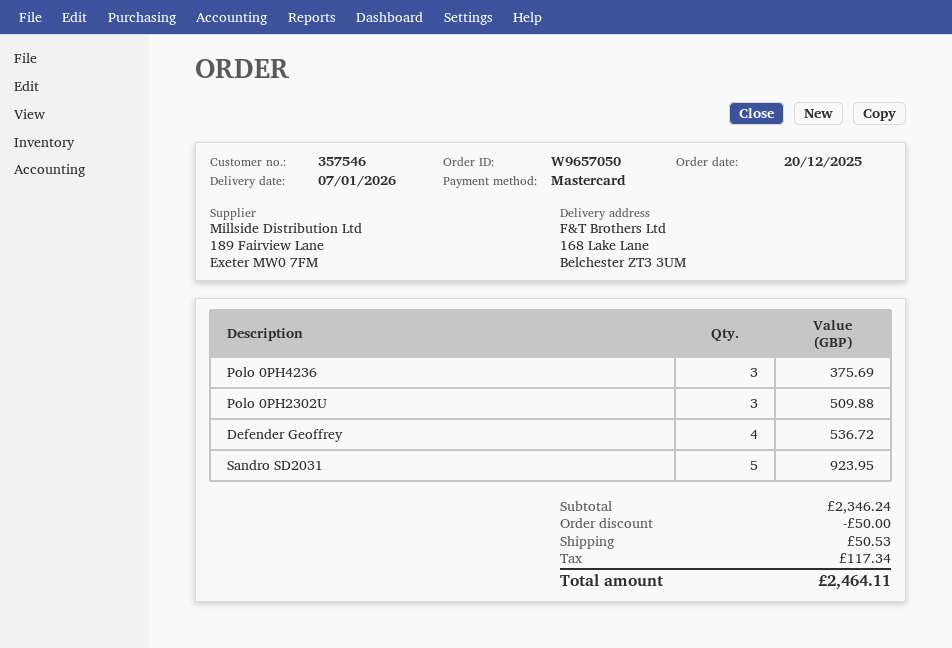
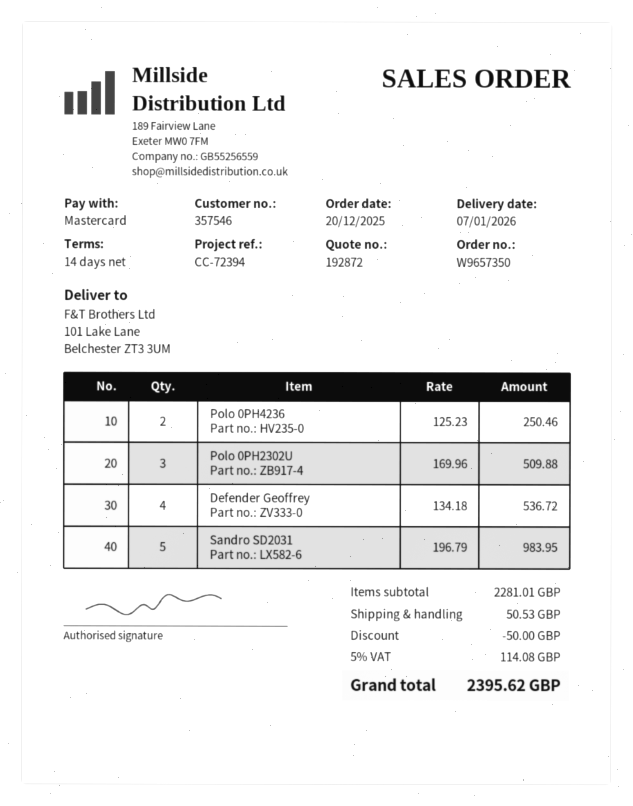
order number: W9657050 -> W9657350
ship to: 168 Lake Lane, Belchester ZT3 3UM -> 101 Lake Lane, Belchester ZT3 3UM
Polo 0PH4236: 3 for 375.69 -> 2 for 250.46
Sandro SD2031: 5 for 923.95 -> 5 for 983.95
subtotal: 2346.24 -> 2281.01
tax: 117.34 -> 114.08
total: 2464.11 -> 2395.62

